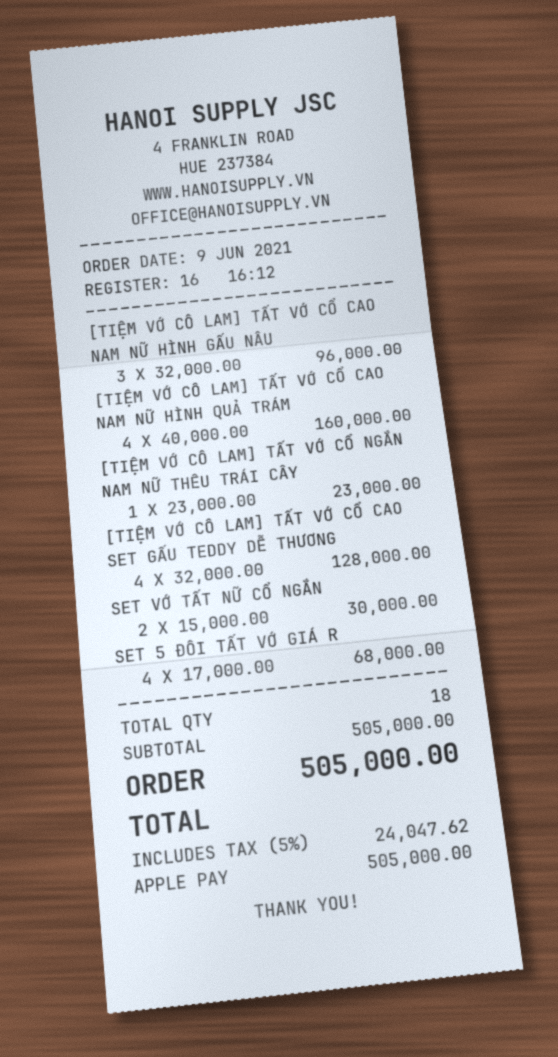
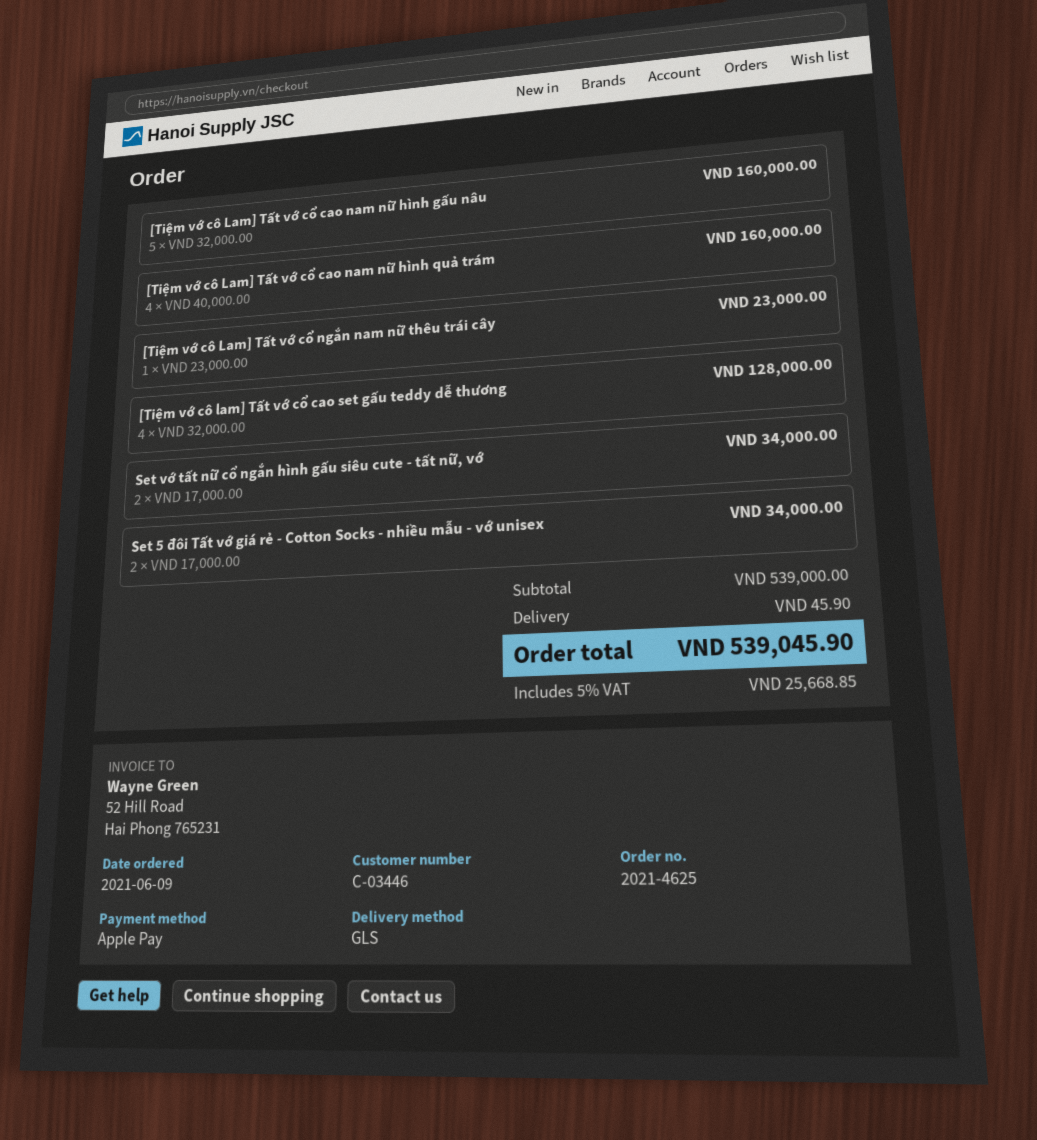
[TIỆM VỚ CÔ LAM] TẤT VỚ CỔ CAO NAM NỮ HÌNH GẤU NÂU: 3 x 32000.00 = 96000.00 -> 5 x 32000.00 = 160000.00
SET VỚ TẤT NỮ CỔ NGẮN: 2 x 15000.00 = 30000.00 -> 2 x 17000.00 = 34000.00
SET 5 ĐÔI TẤT VỚ GIÁ R: 4 x 17000.00 = 68000.00 -> 2 x 17000.00 = 34000.00
subtotal: 505000.00 -> 539000.00
shipping: none -> 45.90
tax: 5% = 24047.62 -> 5% = 25668.85
total: 505000.00 -> 539045.90

